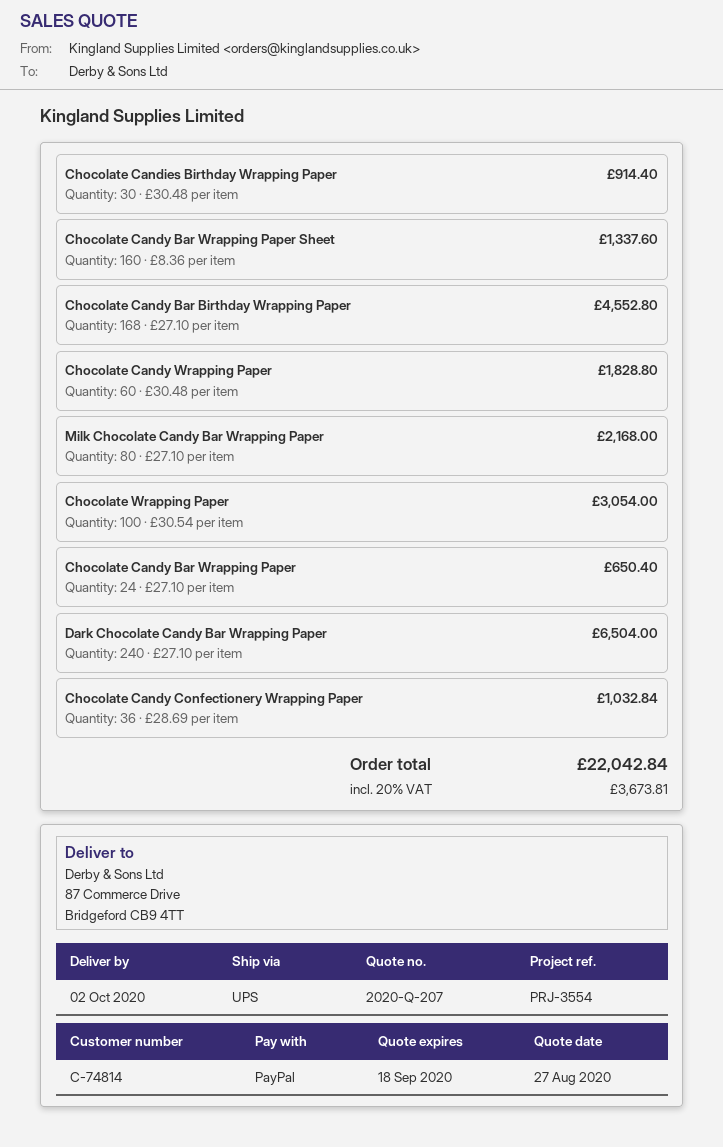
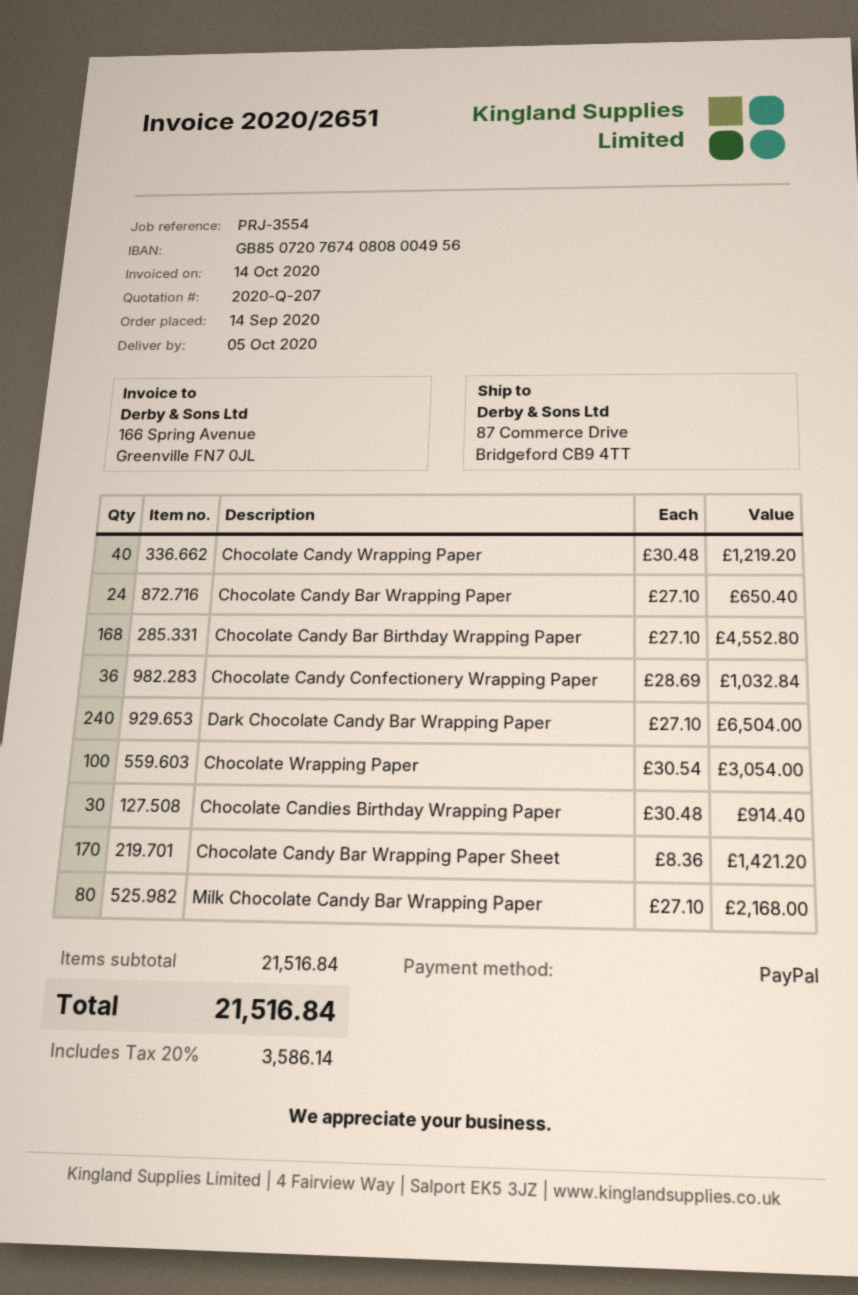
delivery date: 2020-10-02 -> 2020-10-05
Chocolate Candy Bar Wrapping Paper Sheet: 160 x 8.36 = 1337.60 -> 170 x 8.36 = 1421.20
Chocolate Candy Wrapping Paper: 60 x 30.48 = 1828.80 -> 40 x 30.48 = 1219.20
tax: 20% = 3673.81 -> 20% = 3586.14
total: 22042.84 -> 21516.84

